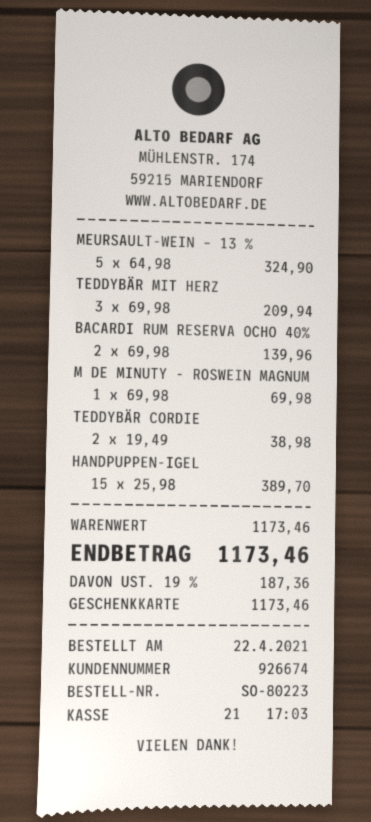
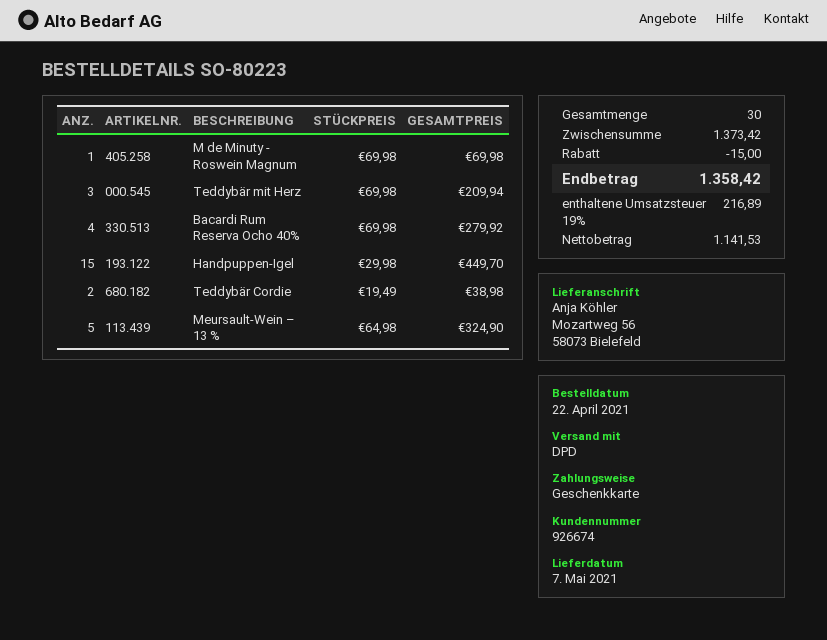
BACARDI RUM RESERVA OCHO 40%: 2 x 69.98 = 139.96 -> 4 x 69.98 = 279.92
HANDPUPPEN-IGEL: 15 x 25.98 = 389.70 -> 15 x 29.98 = 449.70
subtotal: 1173.46 -> 1373.42
discount: none -> 15.00
tax: 19% = 187.36 -> 19% = 216.89
total: 1173.46 -> 1358.42

